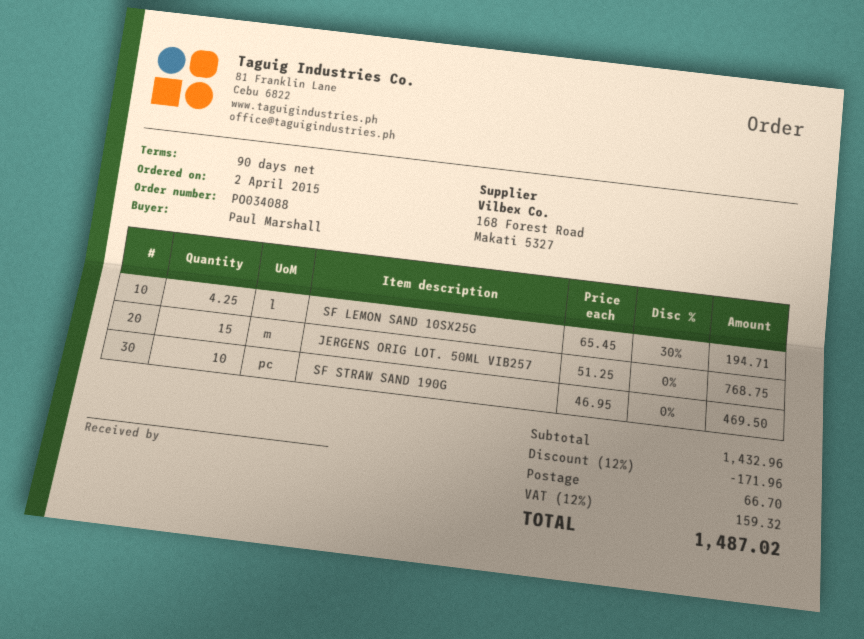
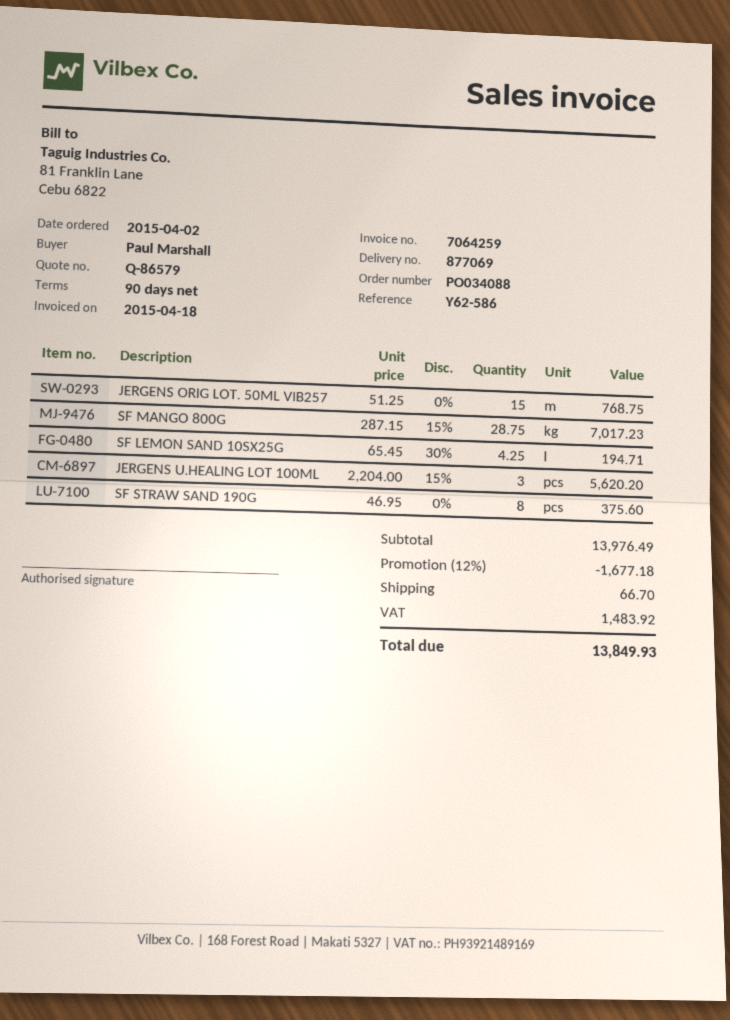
SF STRAW SAND 190G: 10 x 46.95 = 469.50 -> 8 x 46.95 = 375.60
SF MANGO 800G: none -> 28.75 x 287.15 - 15% = 7017.23
JERGENS U.HEALING LOT 100ML: none -> 3 x 2204.00 - 15% = 5620.20
subtotal: 1432.96 -> 13976.49
discount: 12% = 171.96 -> 12% = 1677.18
tax: 159.32 -> 1483.92
total: 1487.02 -> 13849.93

